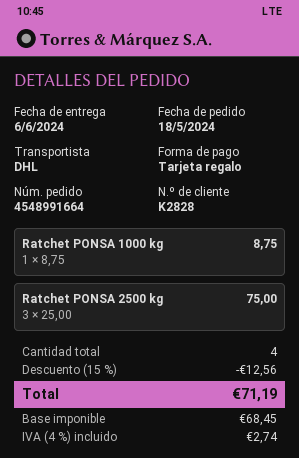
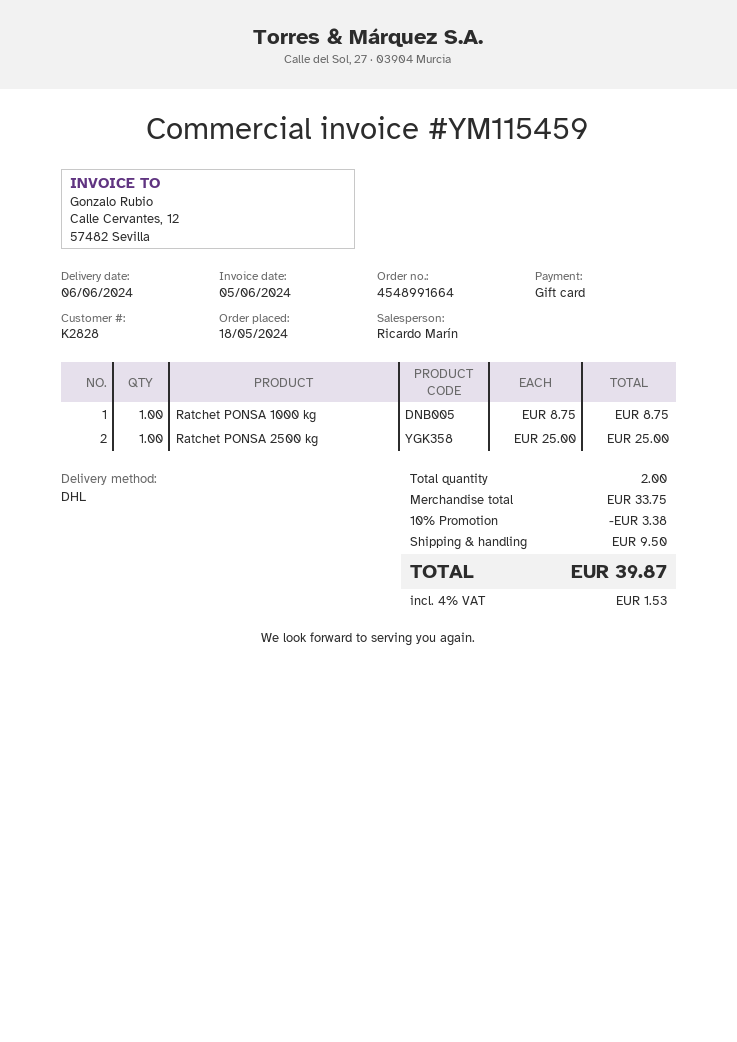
Ratchet PONSA 2500 kg: 3 x 25.00 = 75.00 -> 1 x 25.00 = 25.00
total quantity: 4 -> 2
discount: 15% = 12.56 -> 10% = 3.38
shipping: none -> 9.50
tax: 4% = 2.74 -> 4% = 1.53
total: 71.19 -> 39.87

